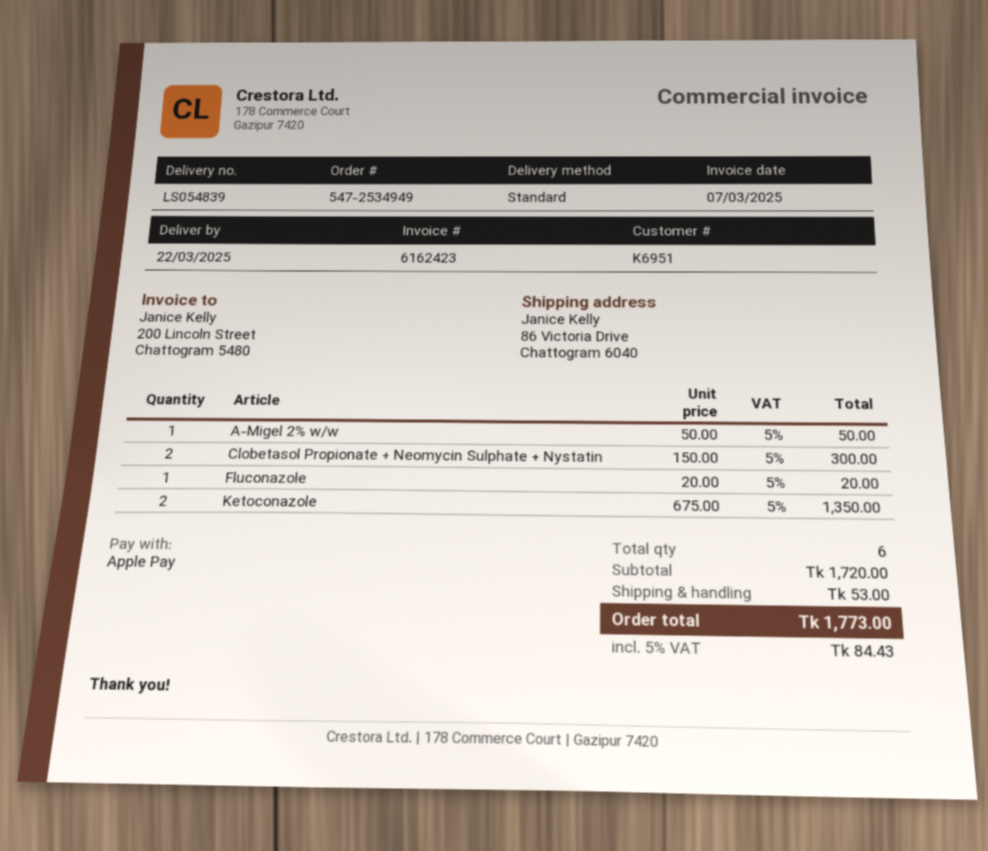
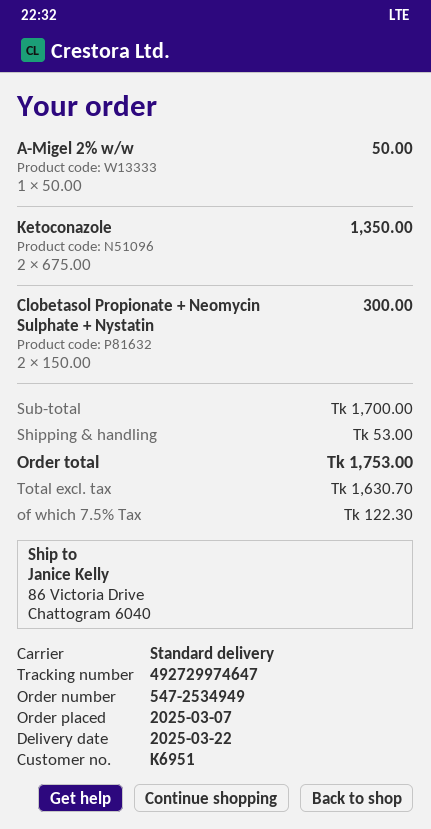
Fluconazole: 1 x 20.00 = 20.00 -> none
subtotal: 1720.00 -> 1700.00
tax: 5% = 84.43 -> 7.5% = 122.30
total: 1773.00 -> 1753.00

